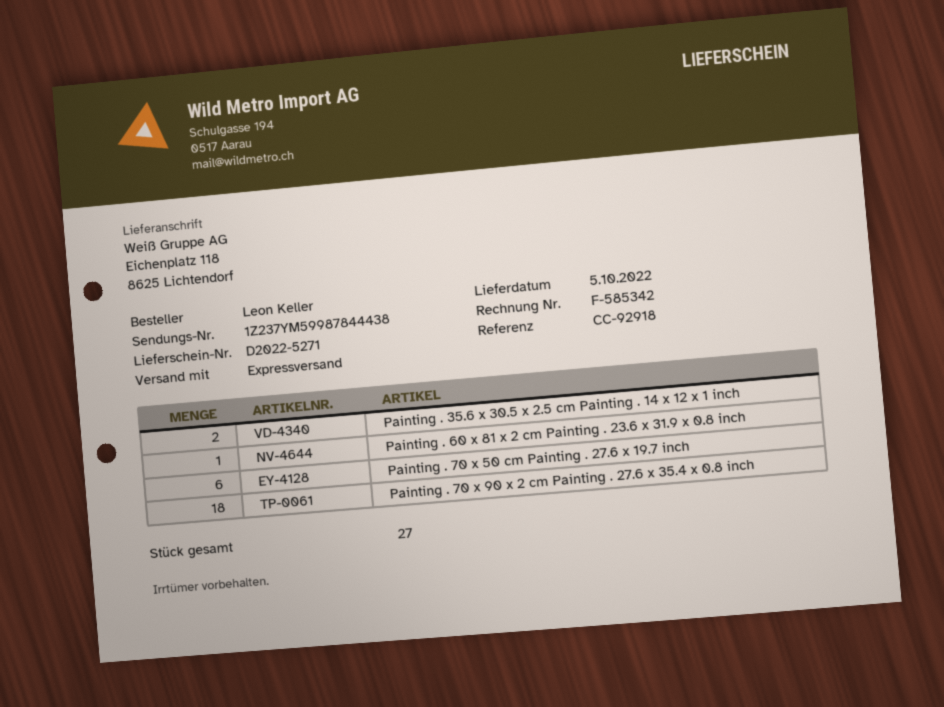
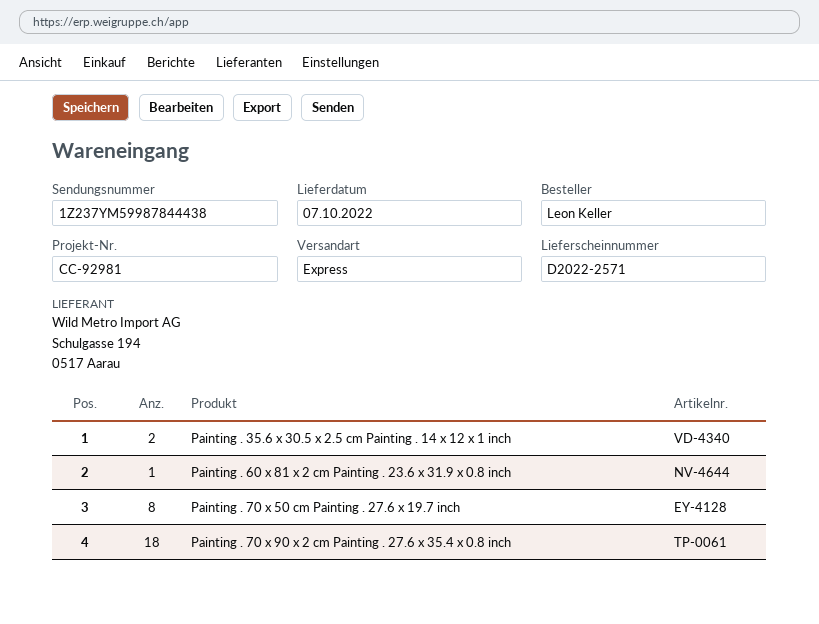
delivery note number: D2022-5271 -> D2022-2571
delivery date: 2022-10-05 -> 2022-10-07
reference: CC-92918 -> CC-92981
Painting . 70 x 50 cm Painting . 27.6 x 19.7 inch: 6 -> 8

